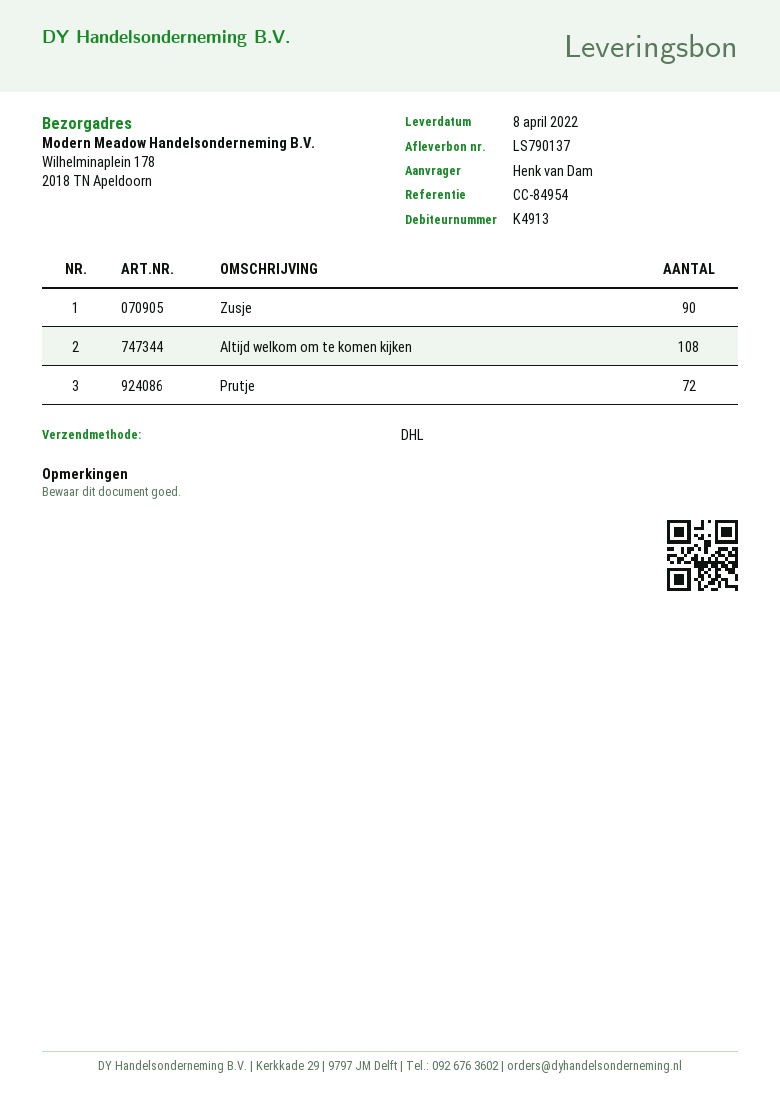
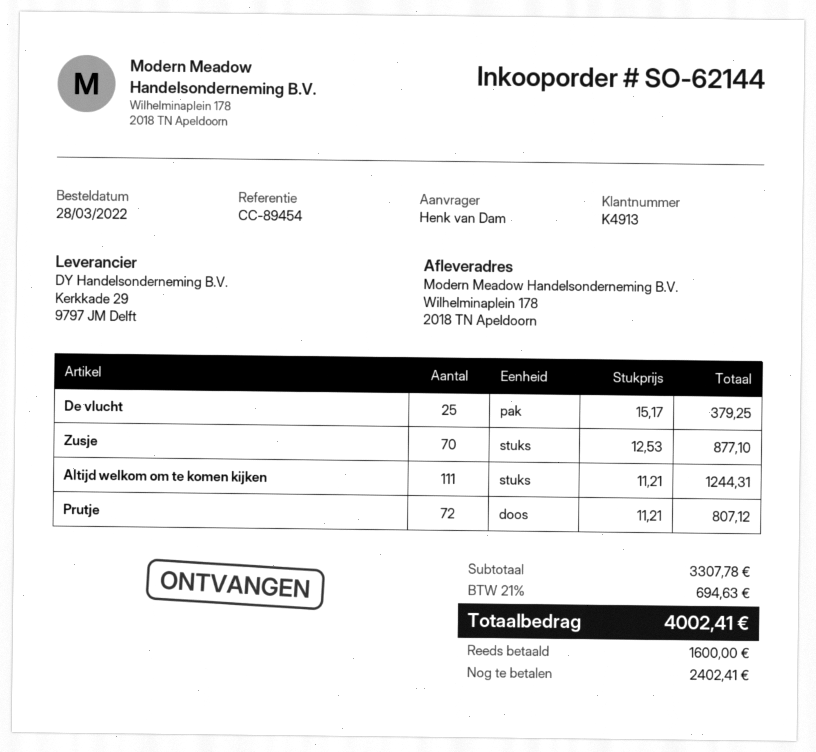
reference: CC-84954 -> CC-89454
Zusje: 90 -> 70
Altijd welkom om te komen kijken: 108 -> 111
De vlucht: none -> 25

